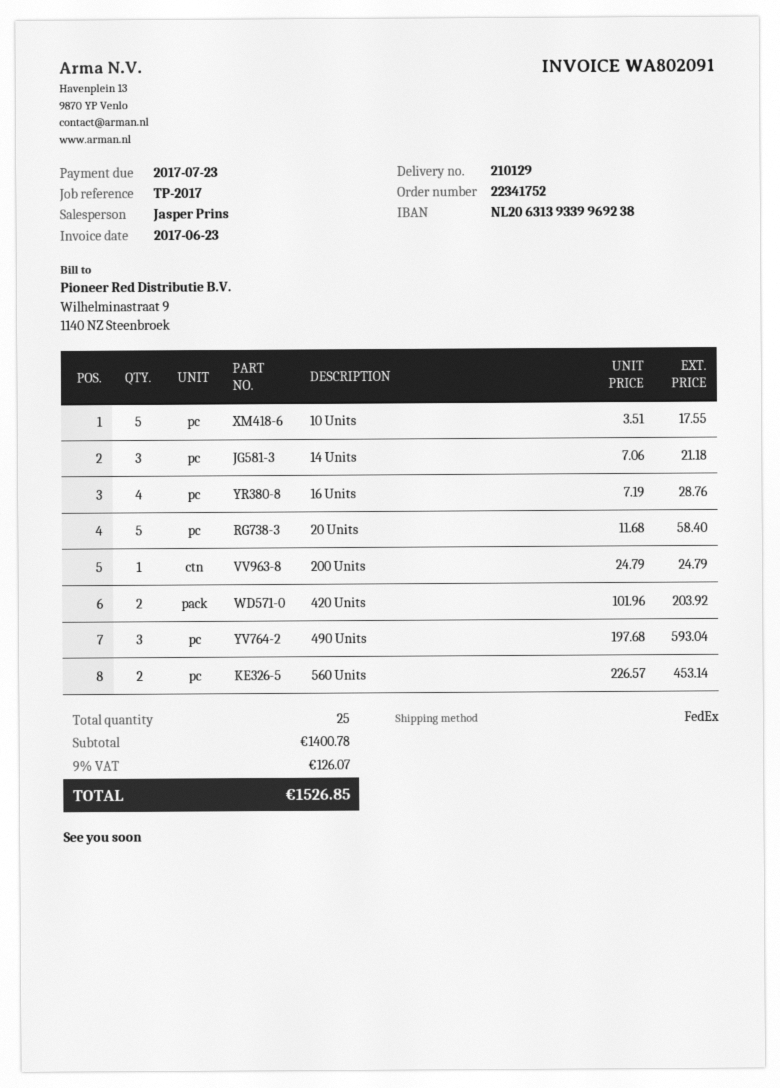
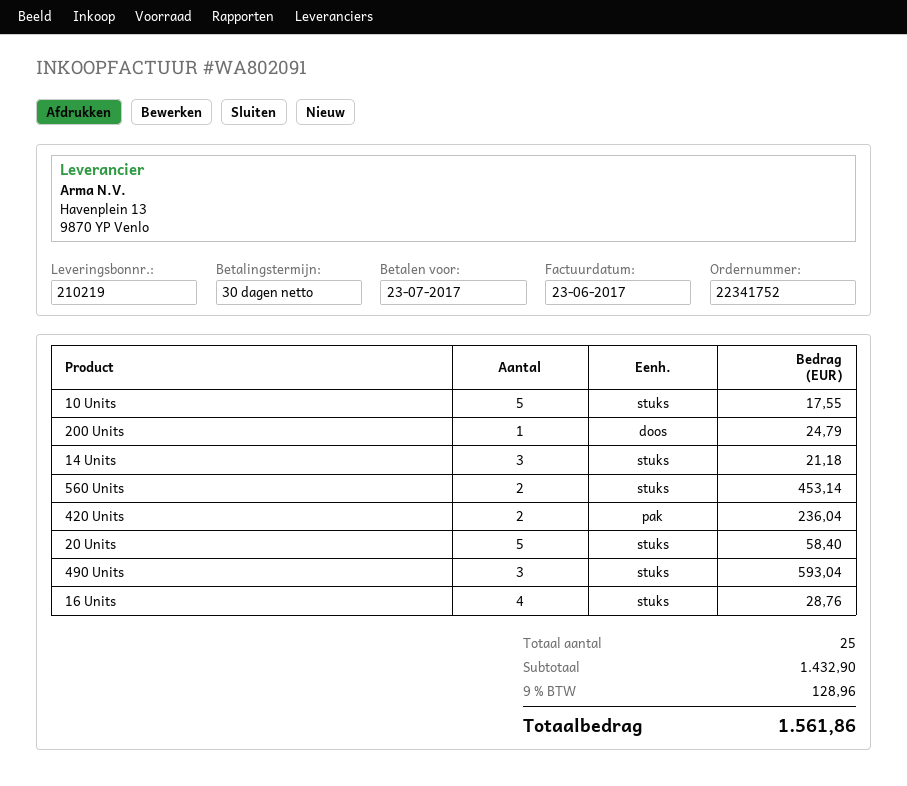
delivery note number: 210129 -> 210219
420 Units: 2 for 203.92 -> 2 for 236.04
subtotal: 1400.78 -> 1432.90
tax: 9% = 126.07 -> 9% = 128.96
total: 1526.85 -> 1561.86

